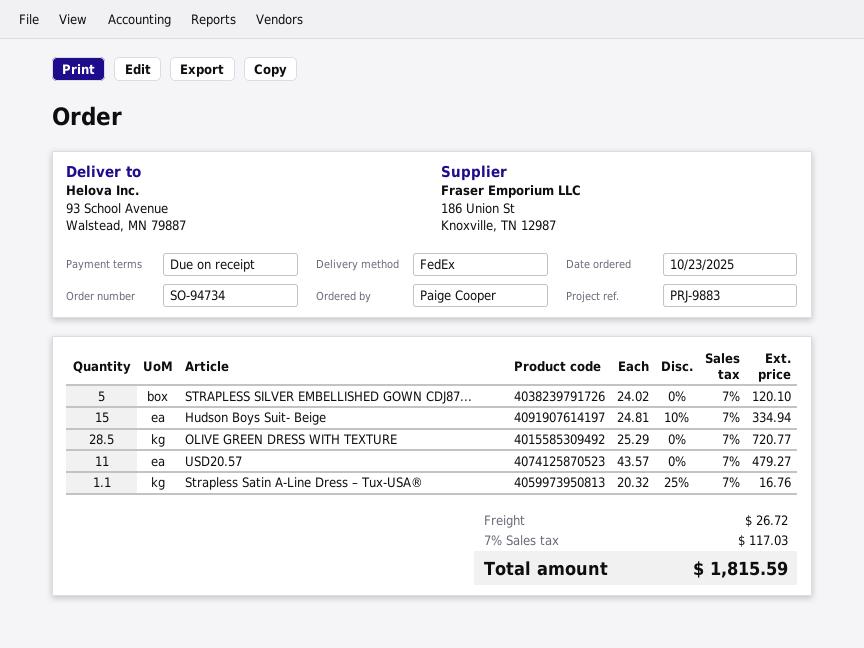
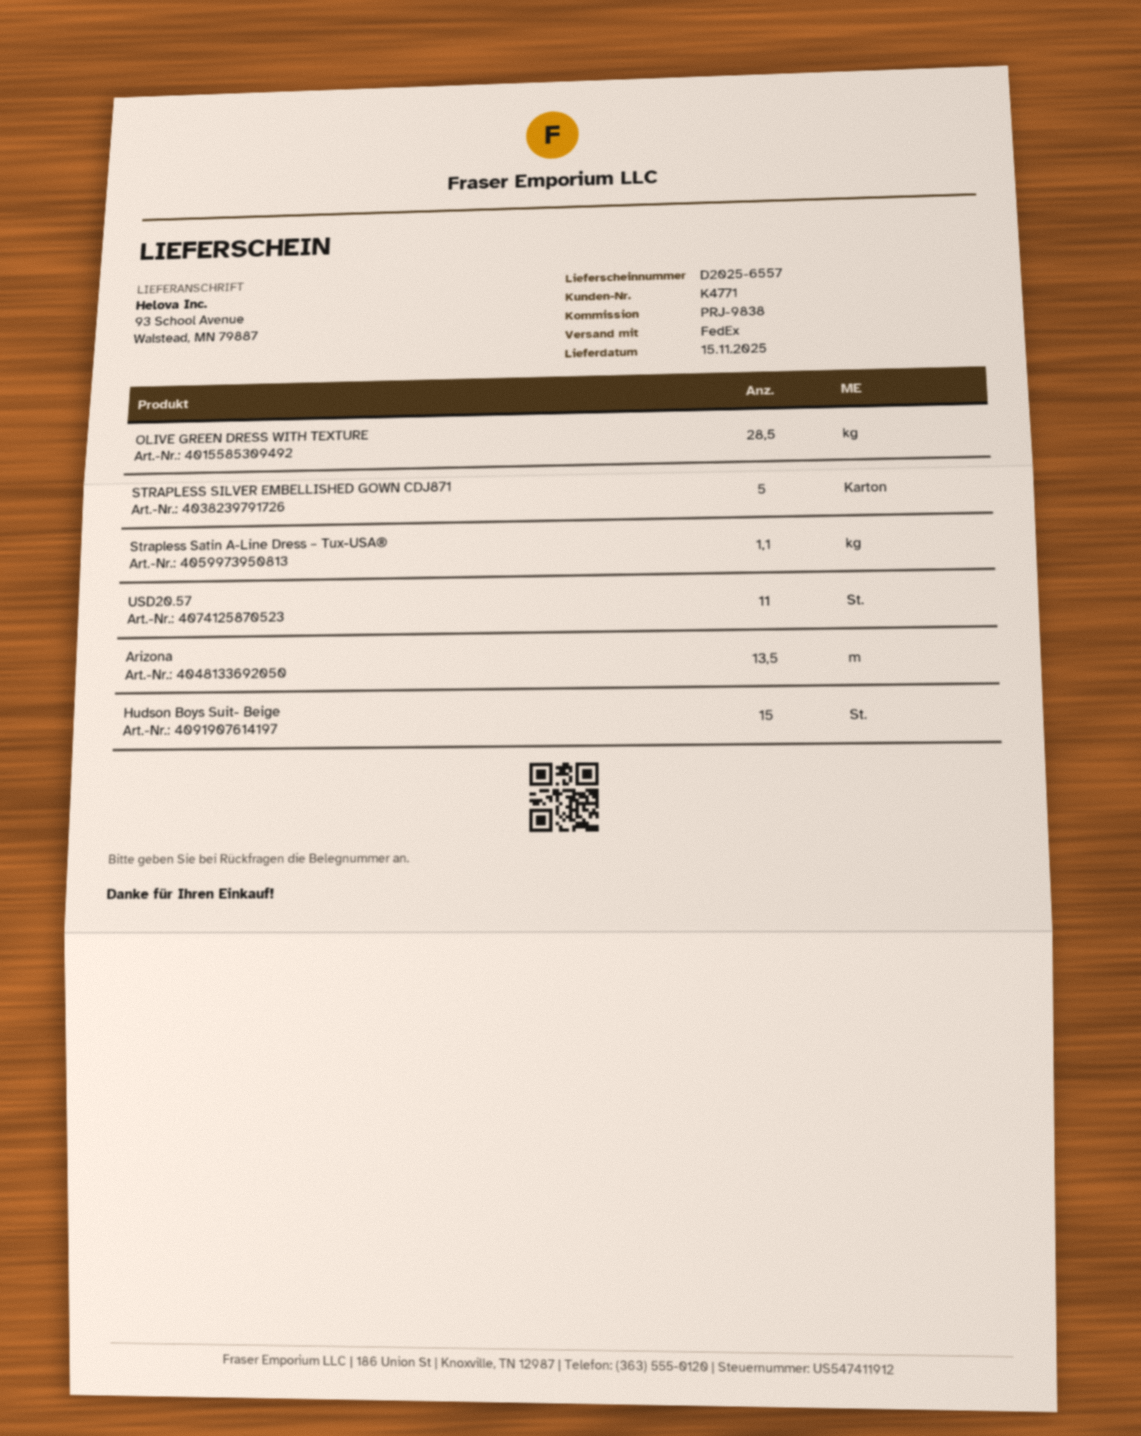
reference: PRJ-9883 -> PRJ-9838
Arizona: none -> 13.5

